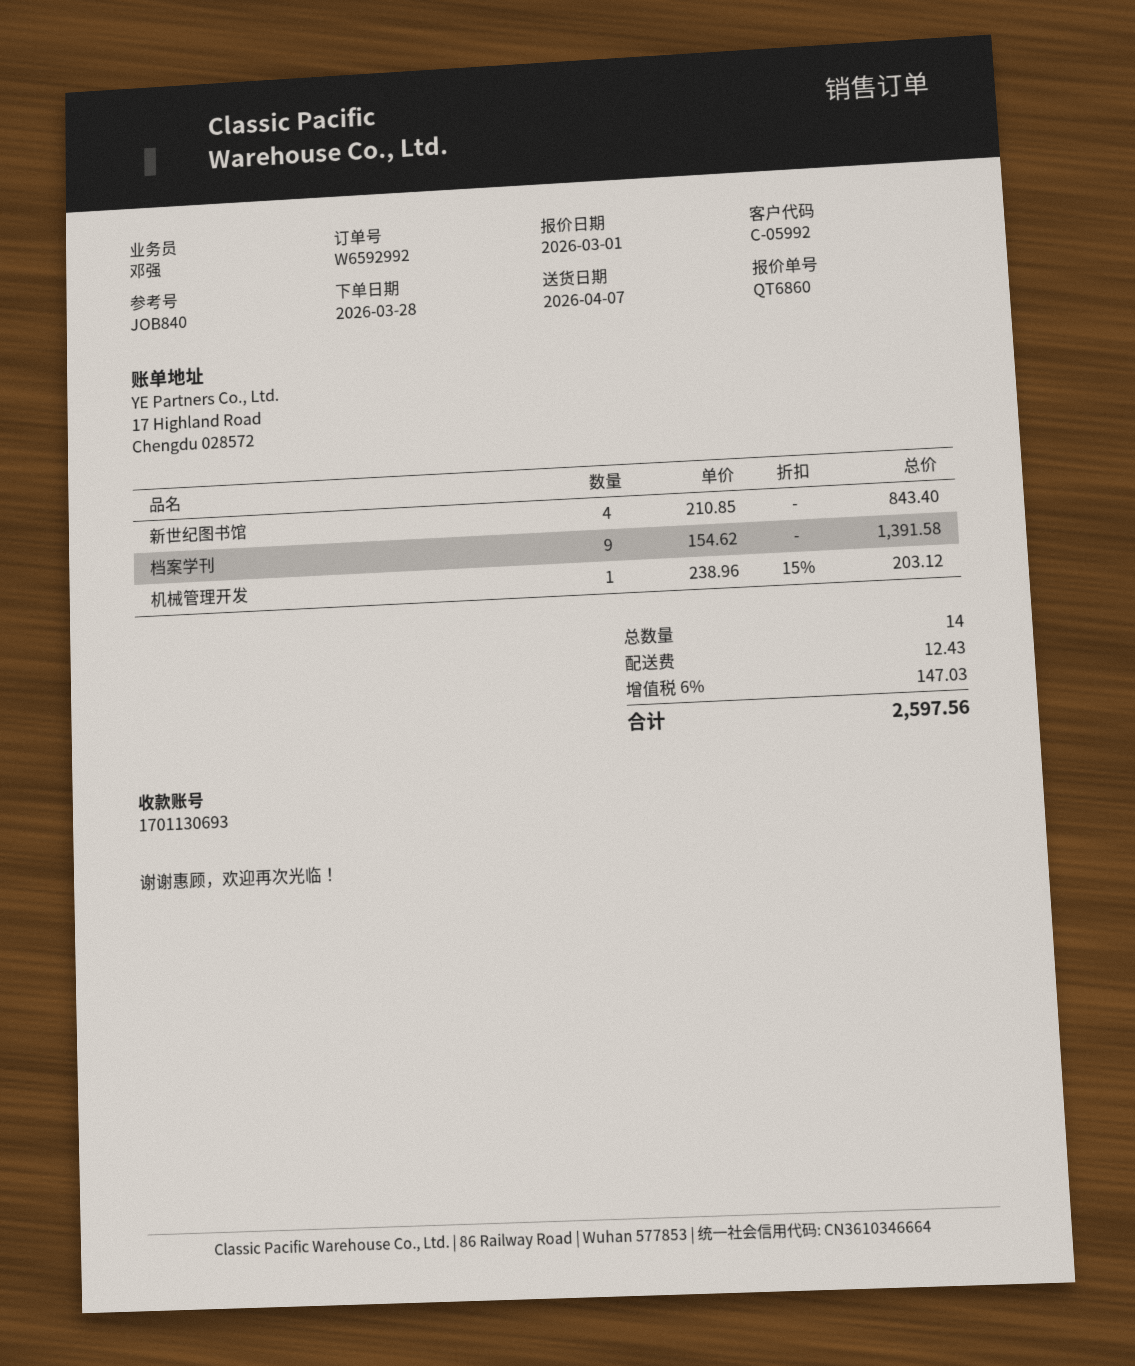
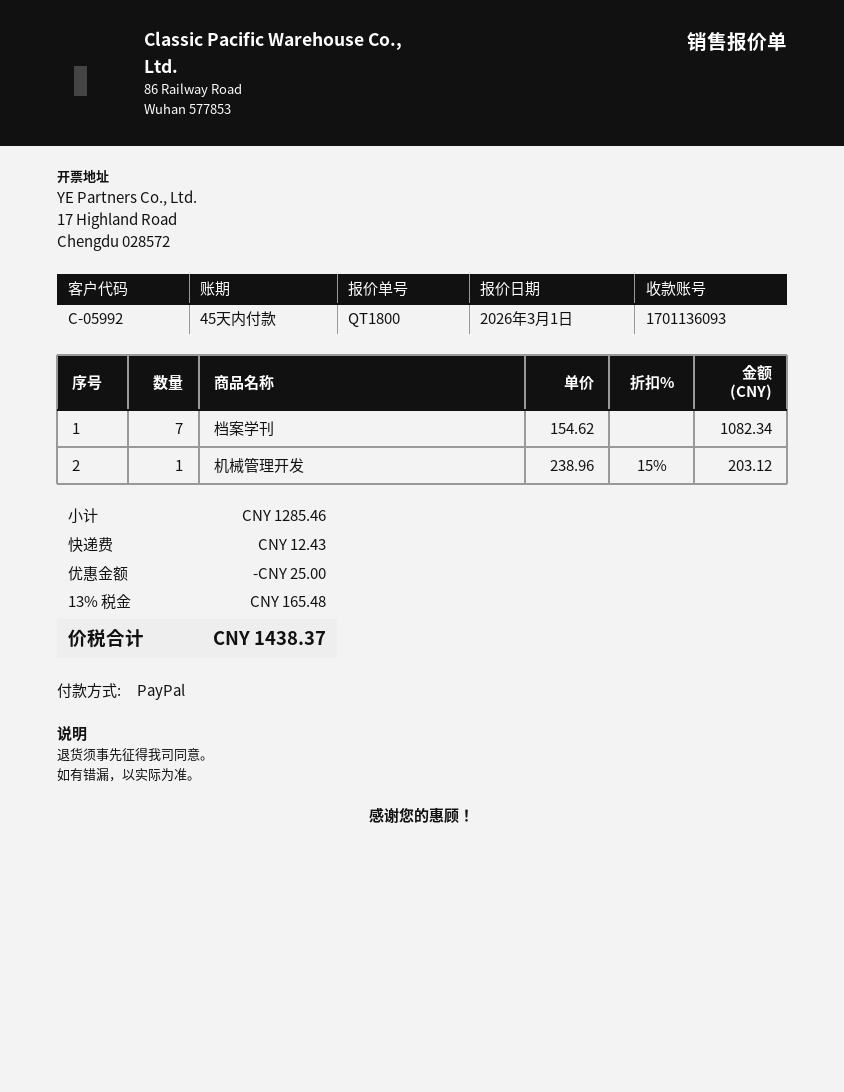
quote number: QT6860 -> QT1800
bank account: 1701130693 -> 1701136093
新世纪图书馆: 4 x 210.85 = 843.40 -> none
档案学刊: 9 x 154.62 = 1391.58 -> 7 x 154.62 = 1082.34
discount: none -> 25.00
tax: 6% = 147.03 -> 13% = 165.48
total: 2597.56 -> 1438.37

